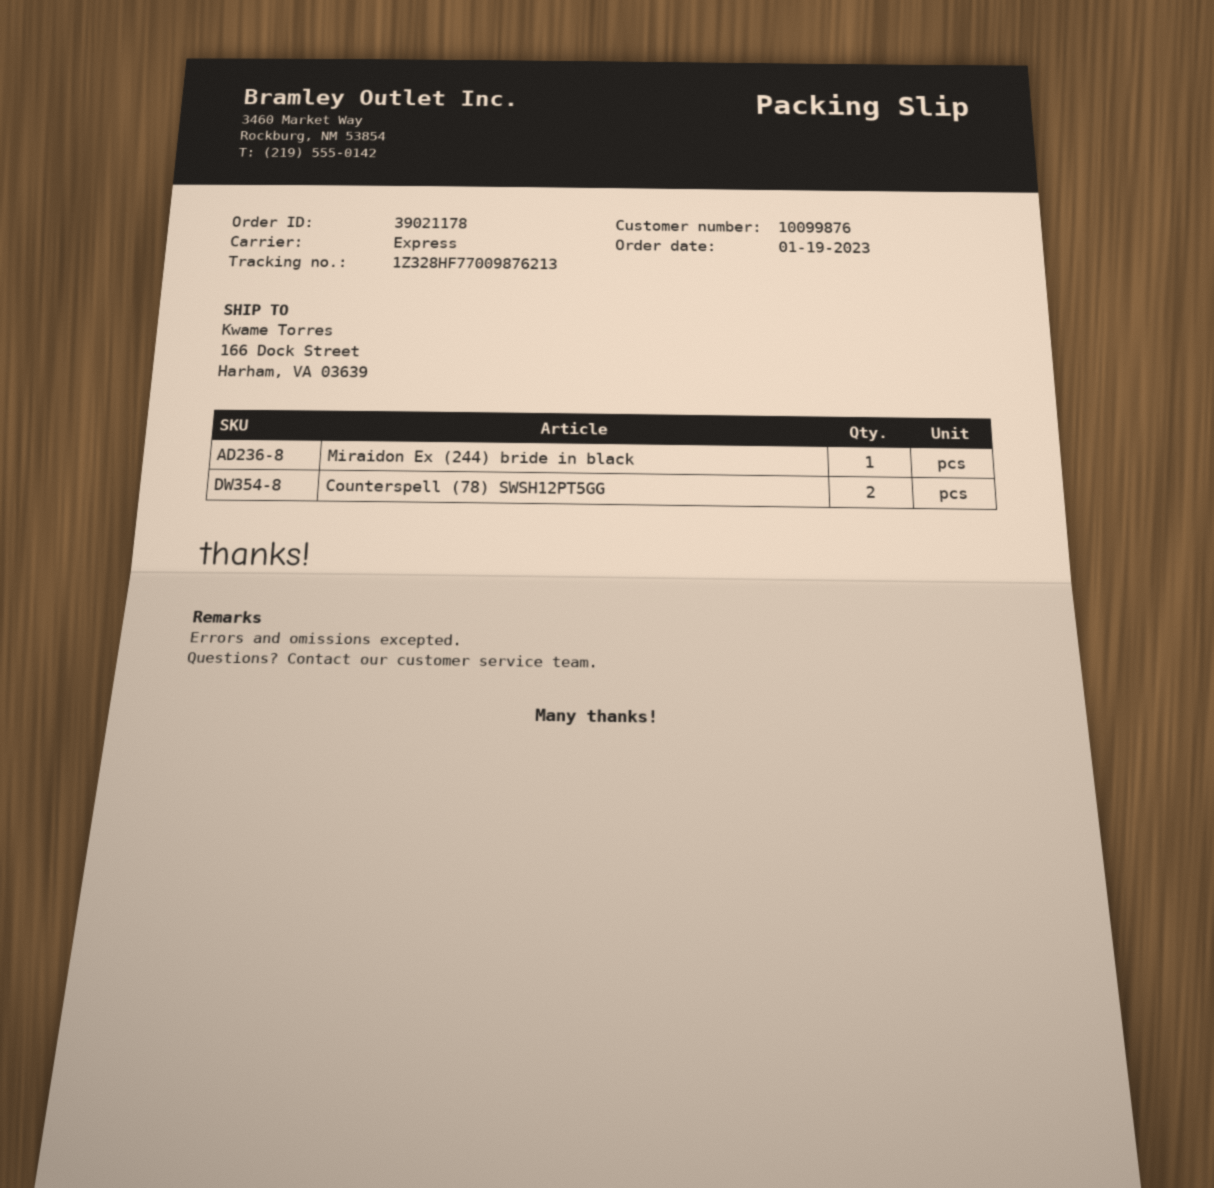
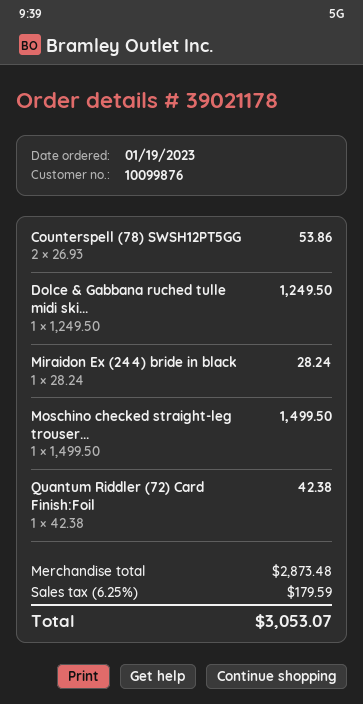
Dolce & Gabbana ruched tulle midi ski...: none -> 1
Moschino checked straight-leg trouser...: none -> 1
Quantum Riddler (72) Card Finish:Foil: none -> 1

